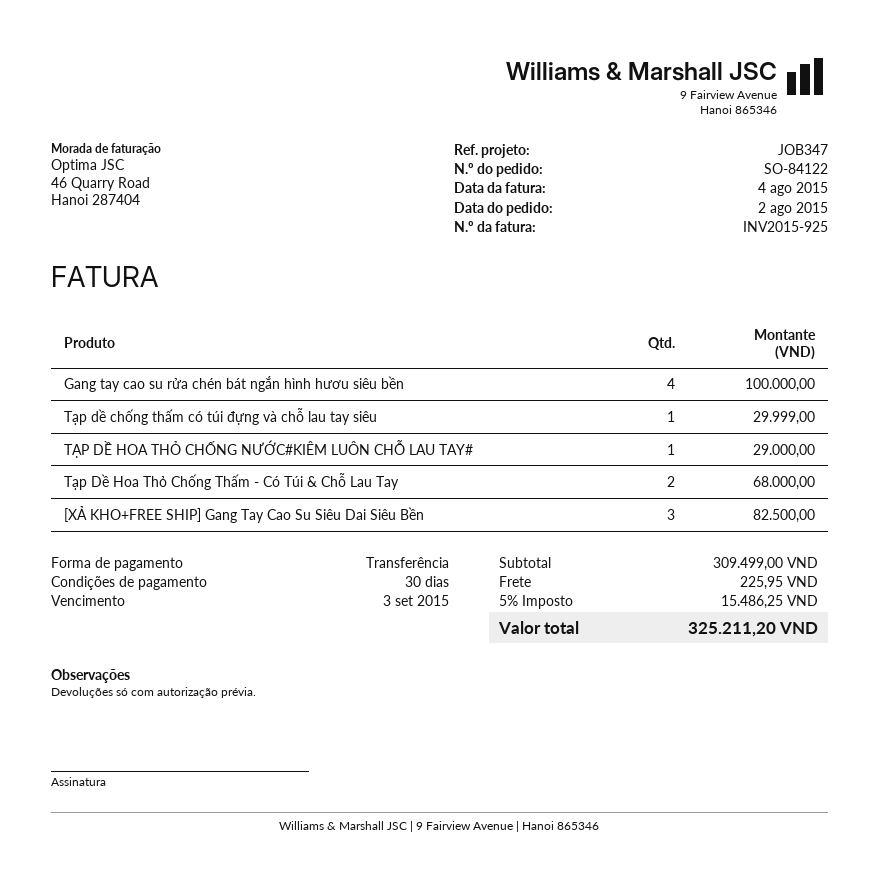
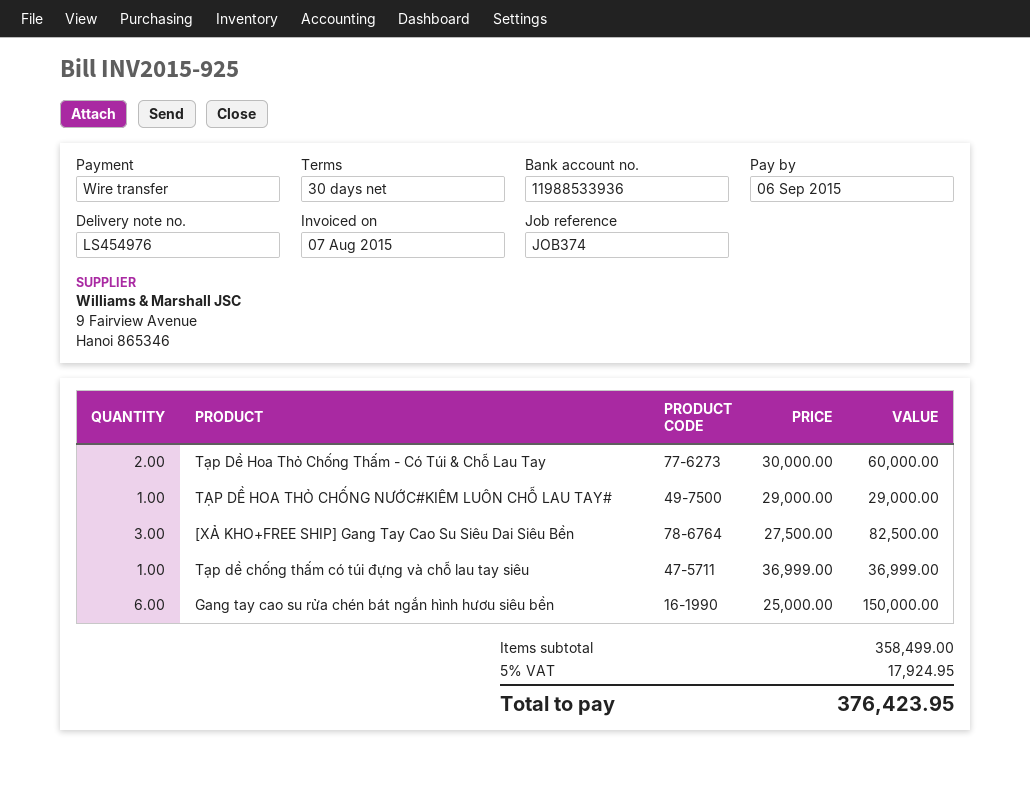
invoice date: 2015-08-04 -> 2015-08-07
due date: 2015-09-03 -> 2015-09-06
reference: JOB347 -> JOB374
Gang tay cao su rửa chén bát ngắn hình hươu siêu bền: 4 for 100000.00 -> 6 for 150000.00
Tạp dề chống thấm có túi đựng và chỗ lau tay siêu: 1 for 29999.00 -> 1 for 36999.00
Tạp Dề Hoa Thỏ Chống Thấm - Có Túi & Chỗ Lau Tay: 2 for 68000.00 -> 2 for 60000.00
subtotal: 309499.00 -> 358499.00
shipping: 225.95 -> none
tax: 5% = 15486.25 -> 5% = 17924.95
total: 325211.20 -> 376423.95

